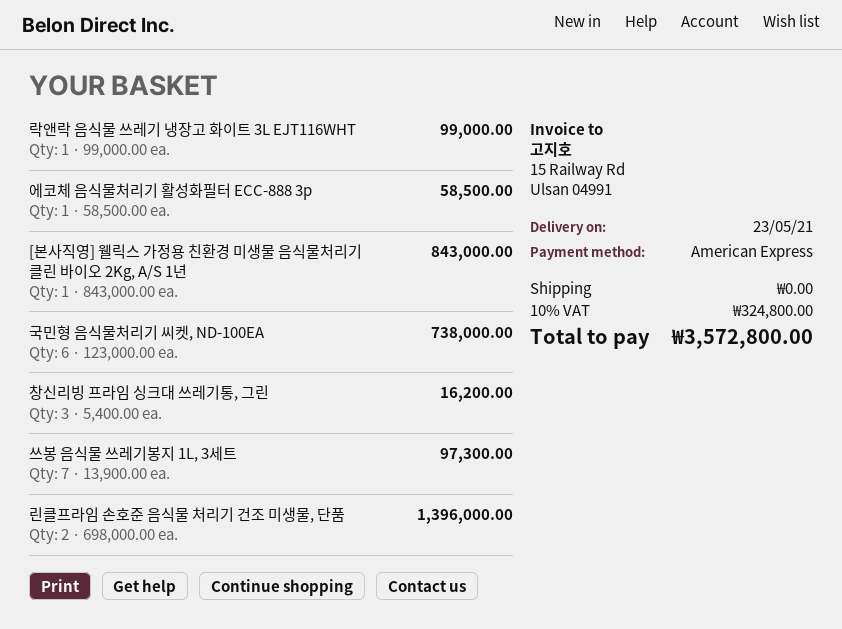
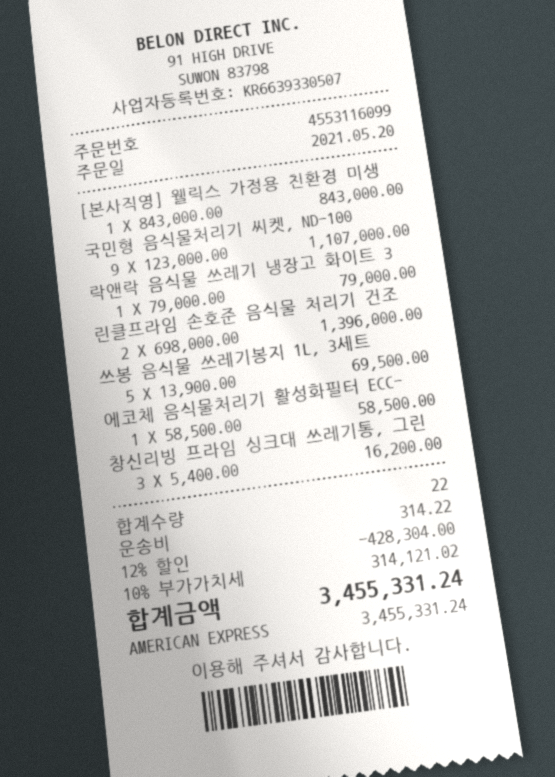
락앤락 음식물 쓰레기 냉장고 화이트 3L EJT116WHT: 1 x 99000.00 = 99000.00 -> 1 x 79000.00 = 79000.00
국민형 음식물처리기 씨켓, ND-100EA: 6 x 123000.00 = 738000.00 -> 9 x 123000.00 = 1107000.00
쓰봉 음식물 쓰레기봉지 1L, 3세트: 7 x 13900.00 = 97300.00 -> 5 x 13900.00 = 69500.00
discount: none -> 12% = 428304.00
shipping: 0.00 -> 314.22
tax: 10% = 324800.00 -> 10% = 314121.02
total: 3572800.00 -> 3455331.24

